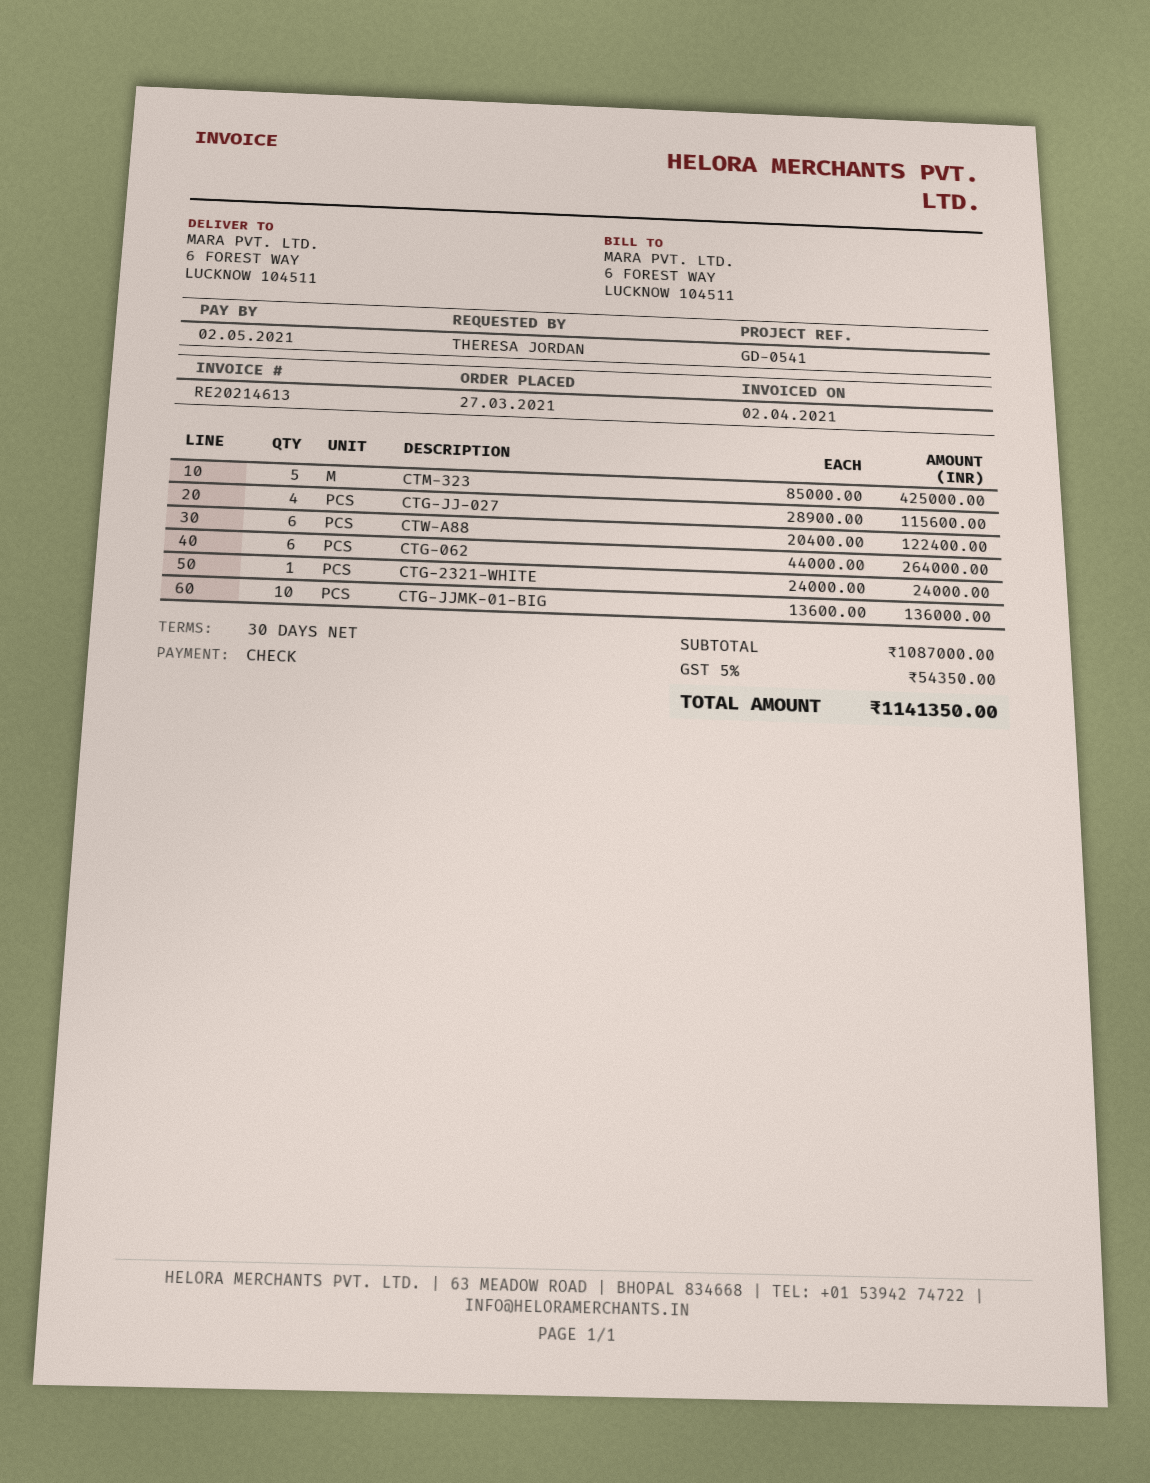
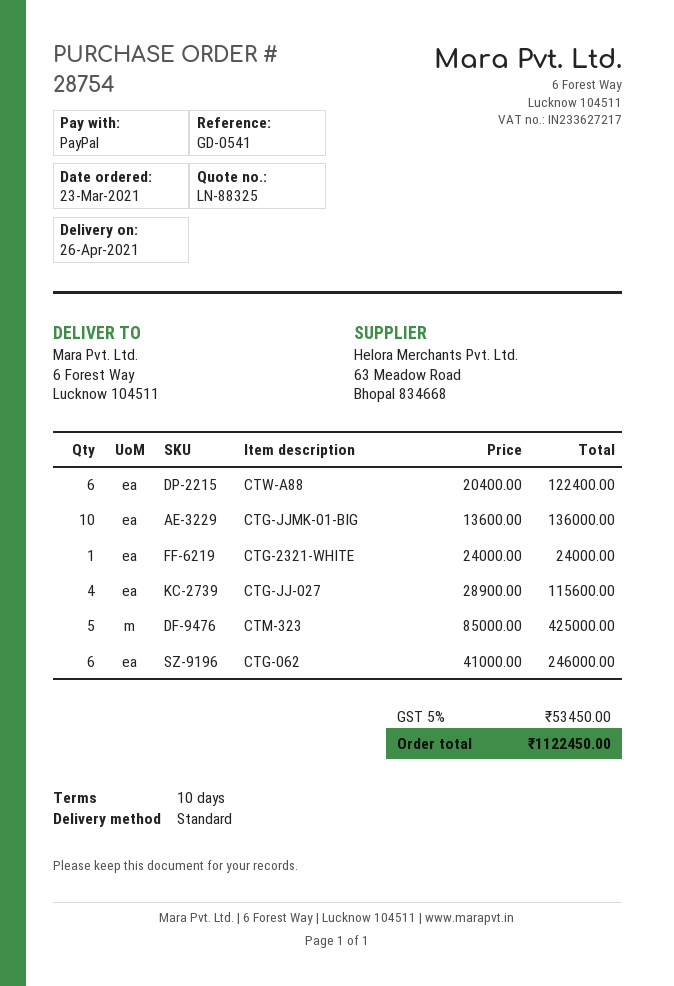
order date: 2021-03-27 -> 2021-03-23
payment terms: 30 days -> 10 days
payment method: cheque -> PayPal
CTG-062: 6 x 44000.00 = 264000.00 -> 6 x 41000.00 = 246000.00
tax: 5% = 54350.00 -> 5% = 53450.00
total: 1141350.00 -> 1122450.00

